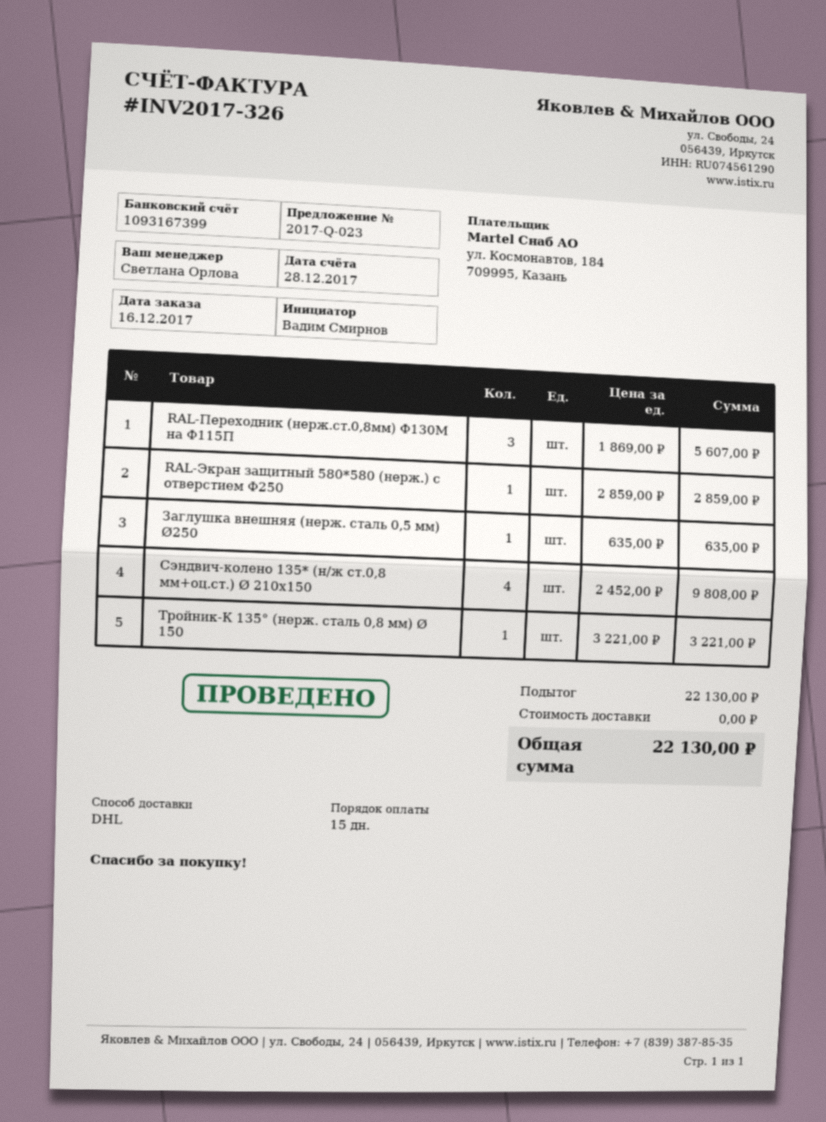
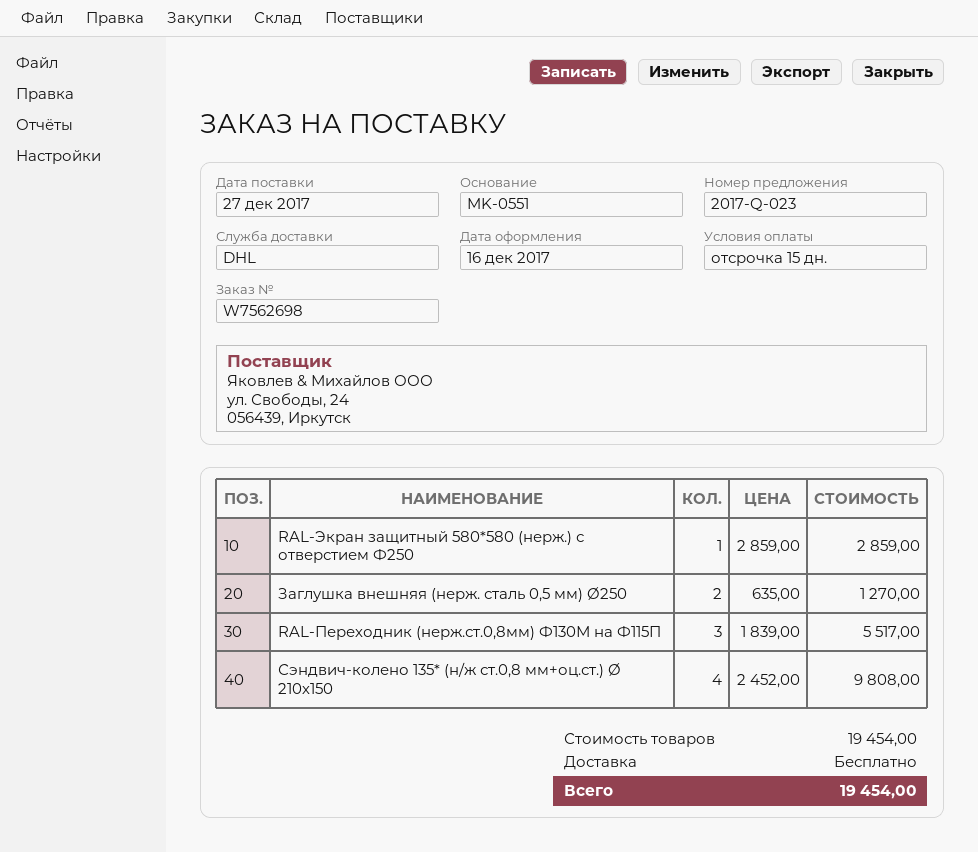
RAL-Переходник (нерж.ст.0,8мм) Ф130М на Ф115П: 3 x 1869.00 = 5607.00 -> 3 x 1839.00 = 5517.00
Заглушка внешняя (нерж. сталь 0,5 мм) Ø250: 1 x 635.00 = 635.00 -> 2 x 635.00 = 1270.00
Тройник-К 135° (нерж. сталь 0,8 мм) Ø 150: 1 x 3221.00 = 3221.00 -> none
subtotal: 22130.00 -> 19454.00
total: 22130.00 -> 19454.00

